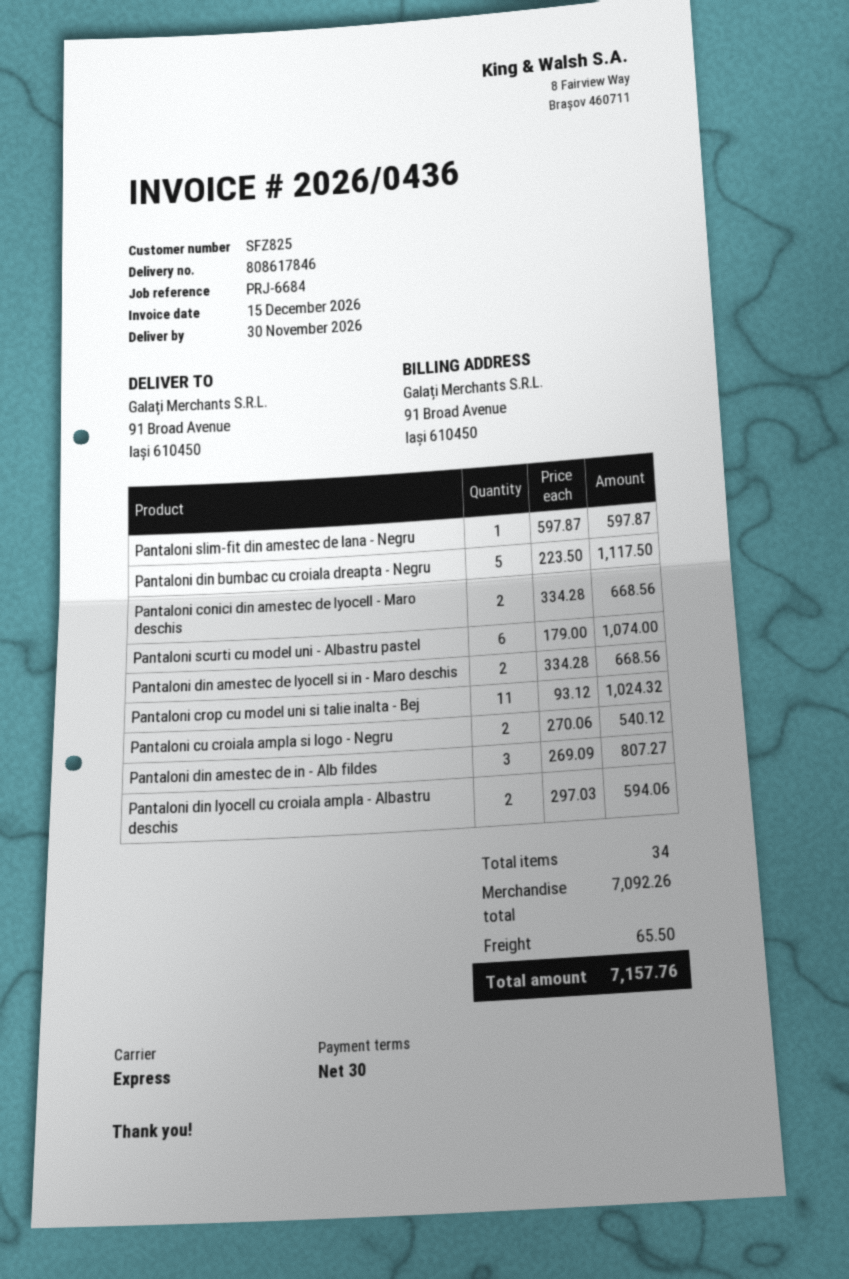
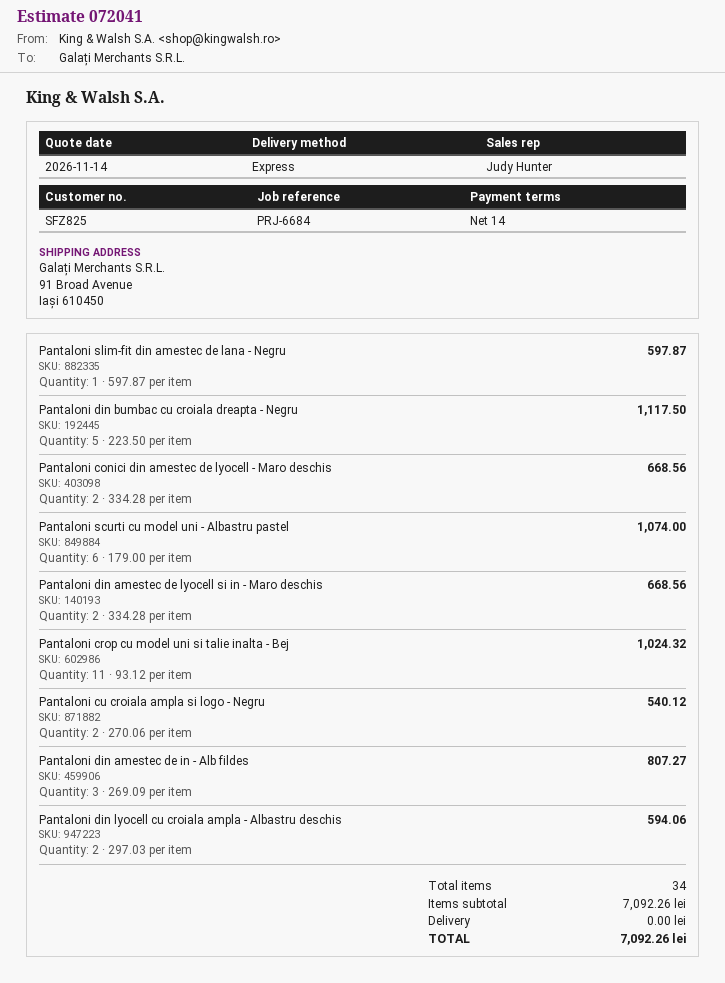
payment terms: 30 days -> 14 days
shipping: 65.50 -> 0.00
total: 7157.76 -> 7092.26

